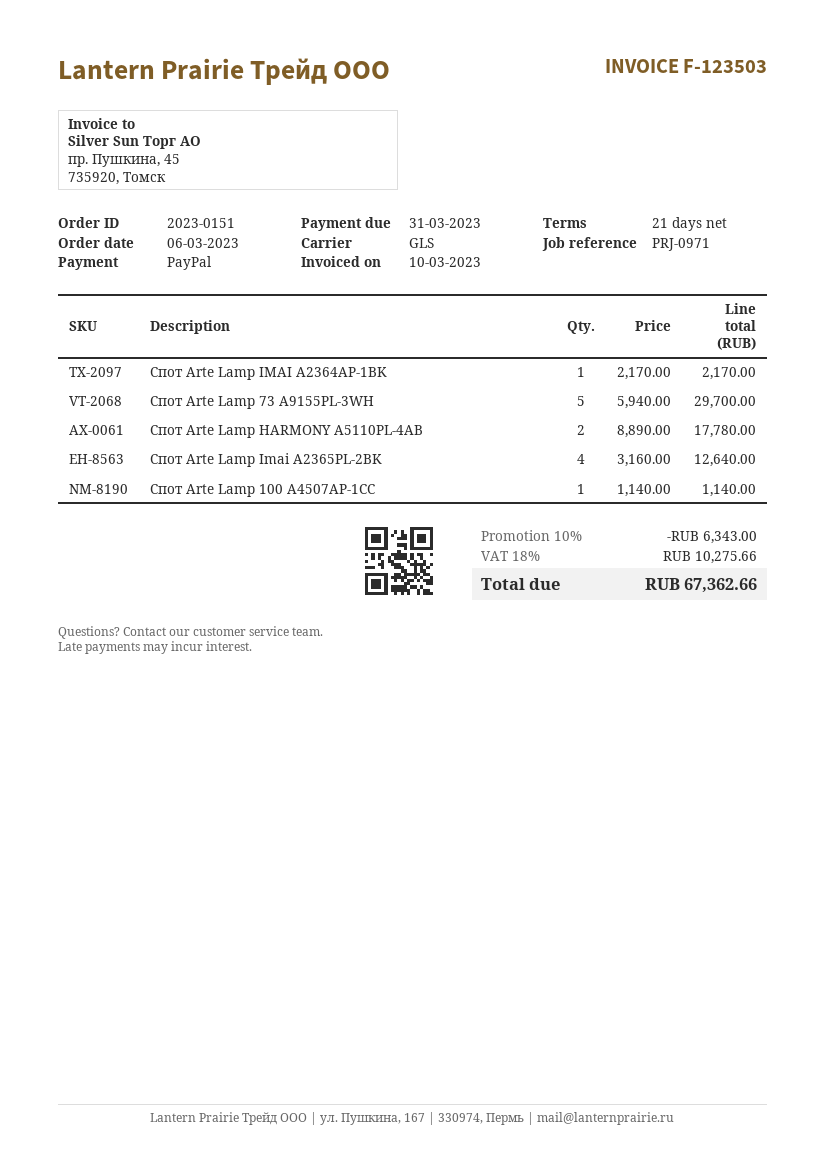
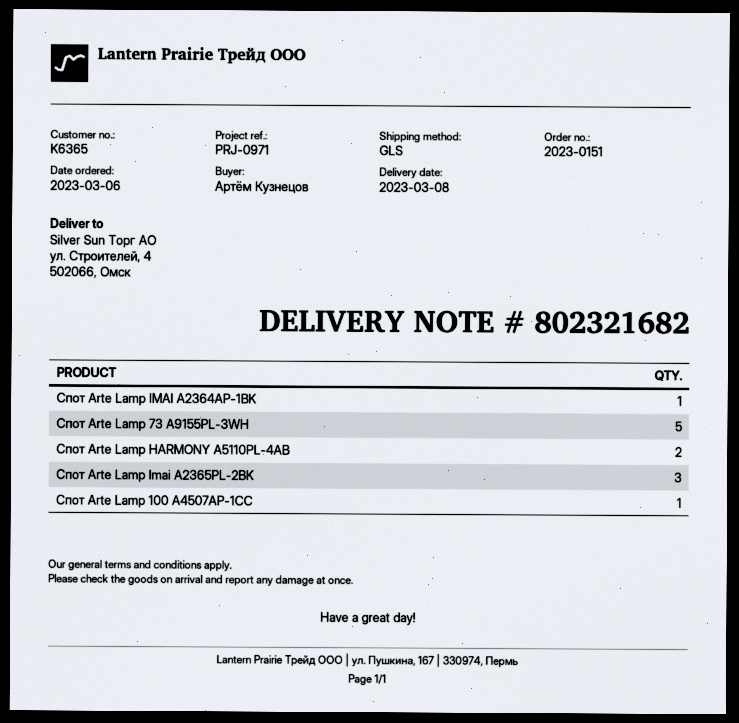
Спот Arte Lamp Imai A2365PL-2BK: 4 -> 3

